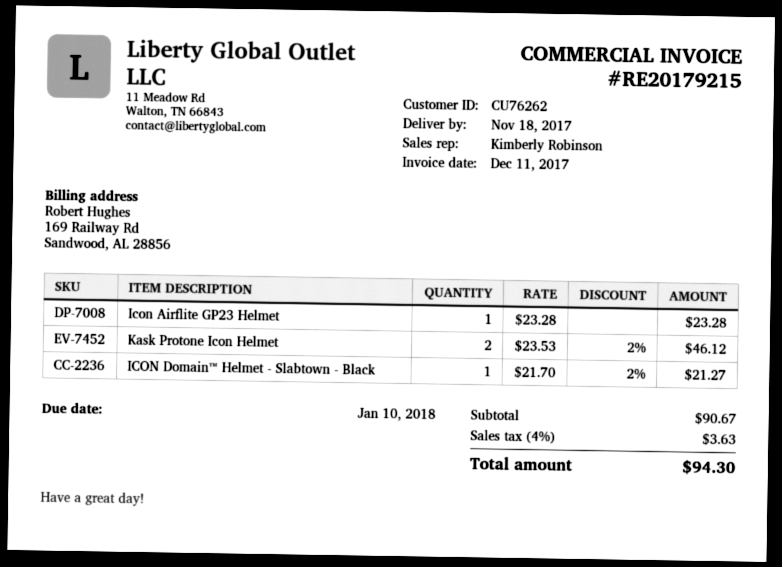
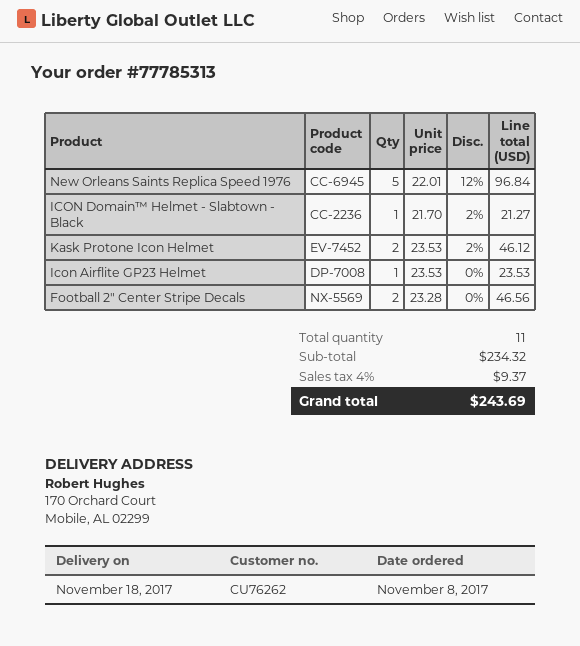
Icon Airflite GP23 Helmet: 1 x 23.28 = 23.28 -> 1 x 23.53 = 23.53
New Orleans Saints Replica Speed 1976: none -> 5 x 22.01 - 12% = 96.84
Football 2" Center Stripe Decals: none -> 2 x 23.28 = 46.56
subtotal: 90.67 -> 234.32
tax: 4% = 3.63 -> 4% = 9.37
total: 94.30 -> 243.69

